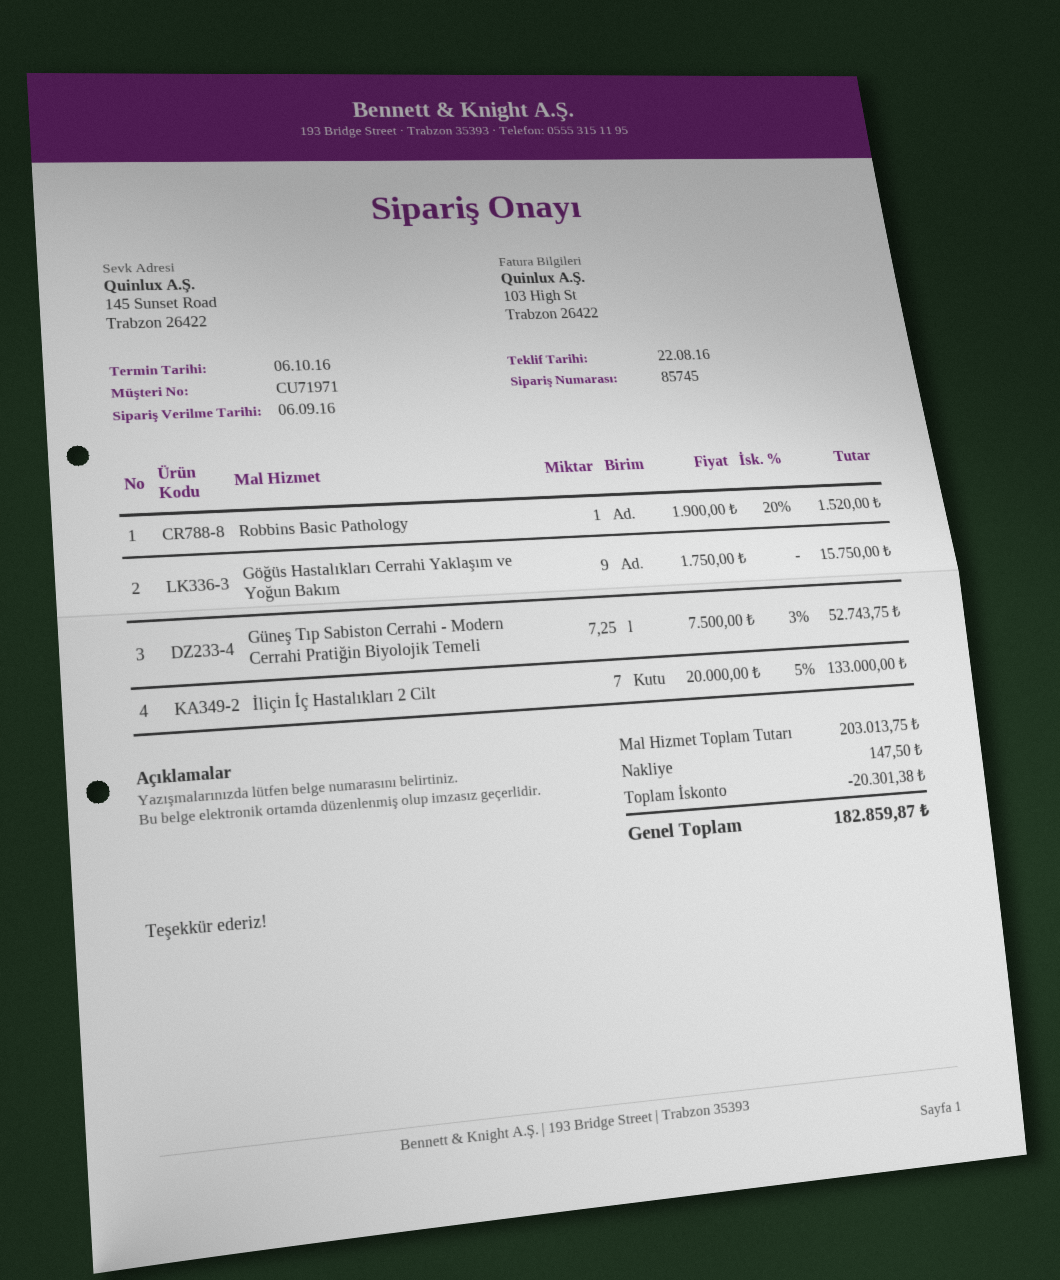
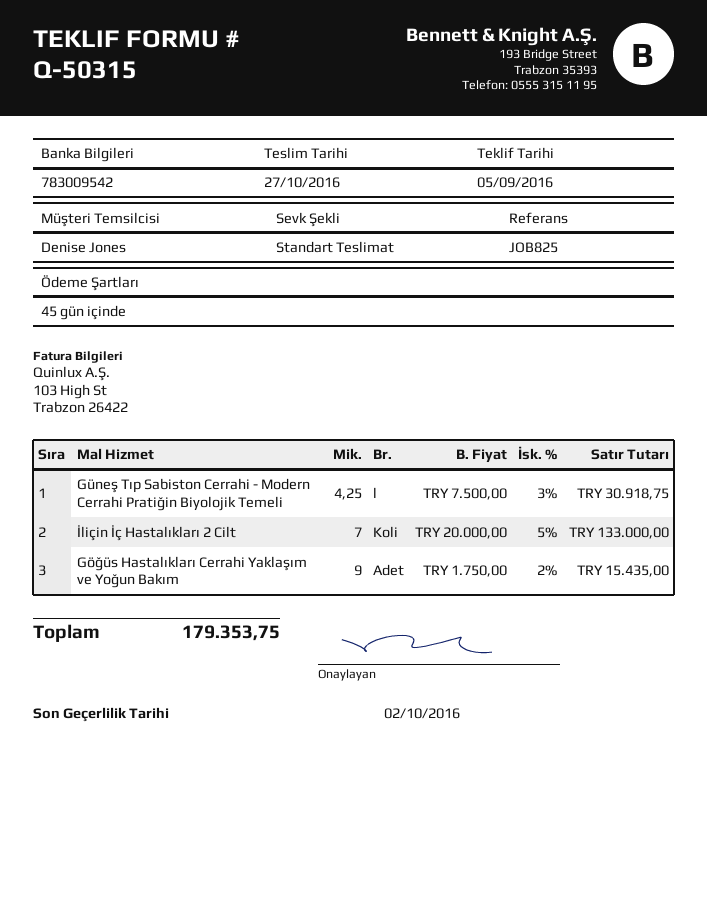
quote date: 2016-08-22 -> 2016-09-05
delivery date: 2016-10-06 -> 2016-10-27
Robbins Basic Pathology: 1 x 1900.00 - 20% = 1520.00 -> none
Göğüs Hastalıkları Cerrahi Yaklaşım ve Yoğun Bakım: 9 x 1750.00 = 15750.00 -> 9 x 1750.00 - 2% = 15435.00
Güneş Tıp Sabiston Cerrahi - Modern Cerrahi Pratiğin Biyolojik Temeli: 7.25 x 7500.00 - 3% = 52743.75 -> 4.25 x 7500.00 - 3% = 30918.75
discount: 20301.38 -> none
shipping: 147.50 -> none
total: 182859.87 -> 179353.75

